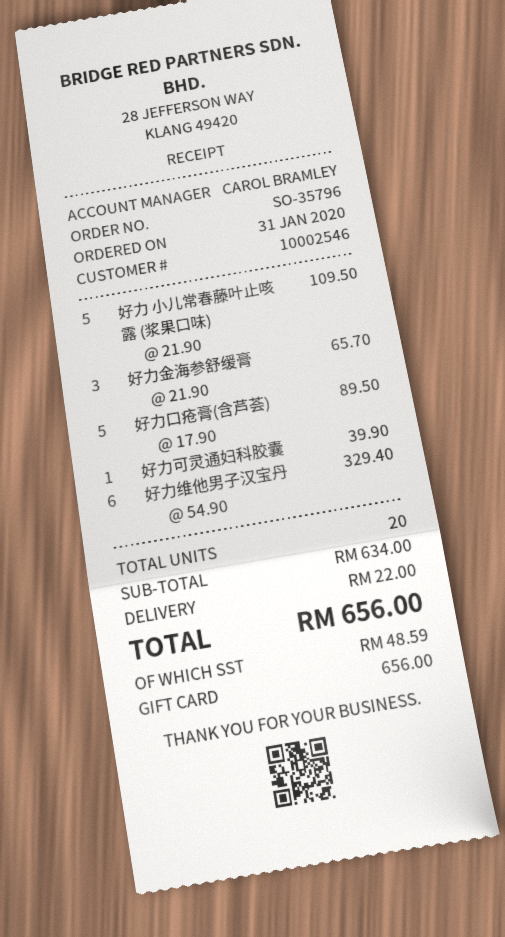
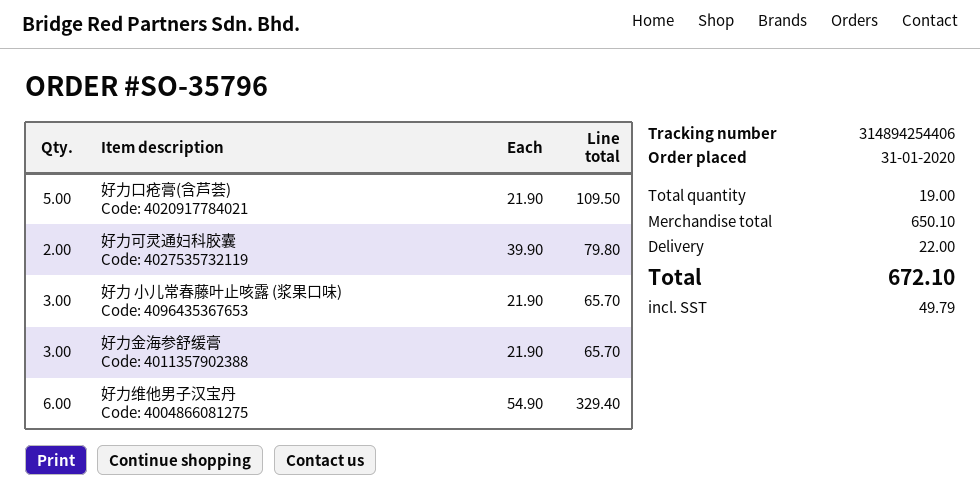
好力 小儿常春藤叶止咳露 (浆果口味): 5 x 21.90 = 109.50 -> 3 x 21.90 = 65.70
好力口疮膏(含芦荟): 5 x 17.90 = 89.50 -> 5 x 21.90 = 109.50
好力可灵通妇科胶囊: 1 x 39.90 = 39.90 -> 2 x 39.90 = 79.80
total quantity: 20 -> 19
subtotal: 634.00 -> 650.10
tax: 48.59 -> 49.79
total: 656.00 -> 672.10

